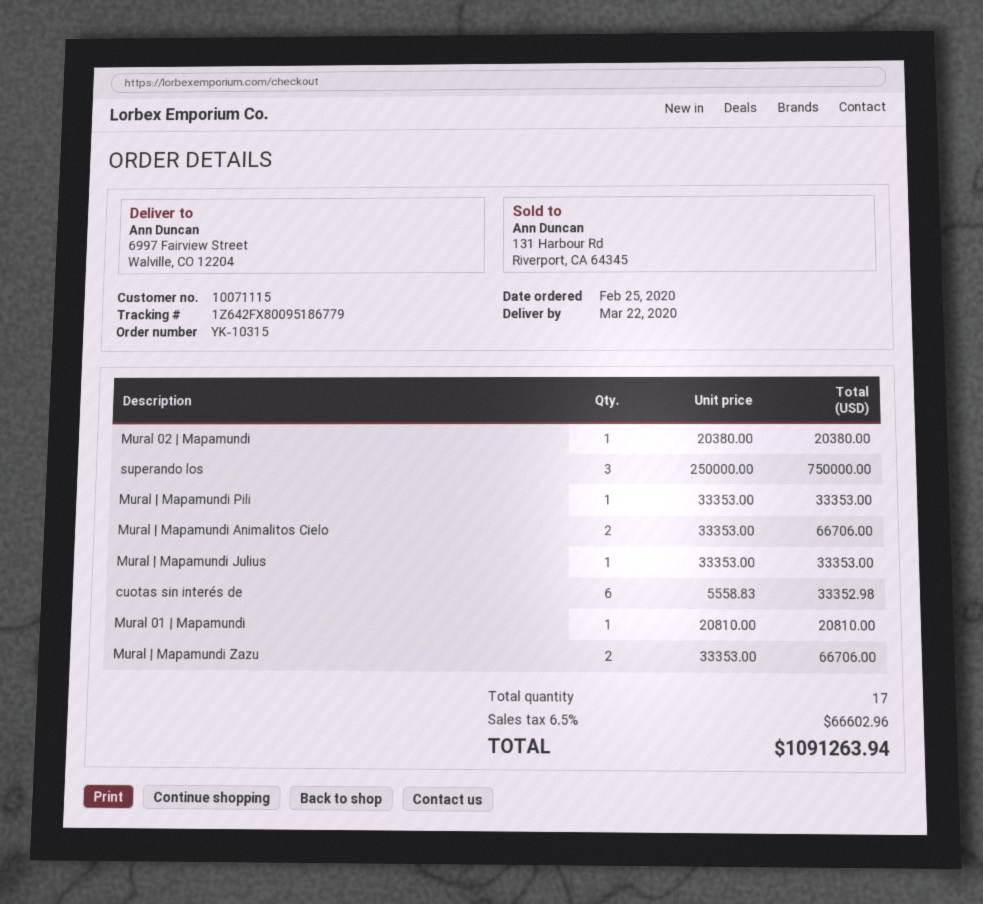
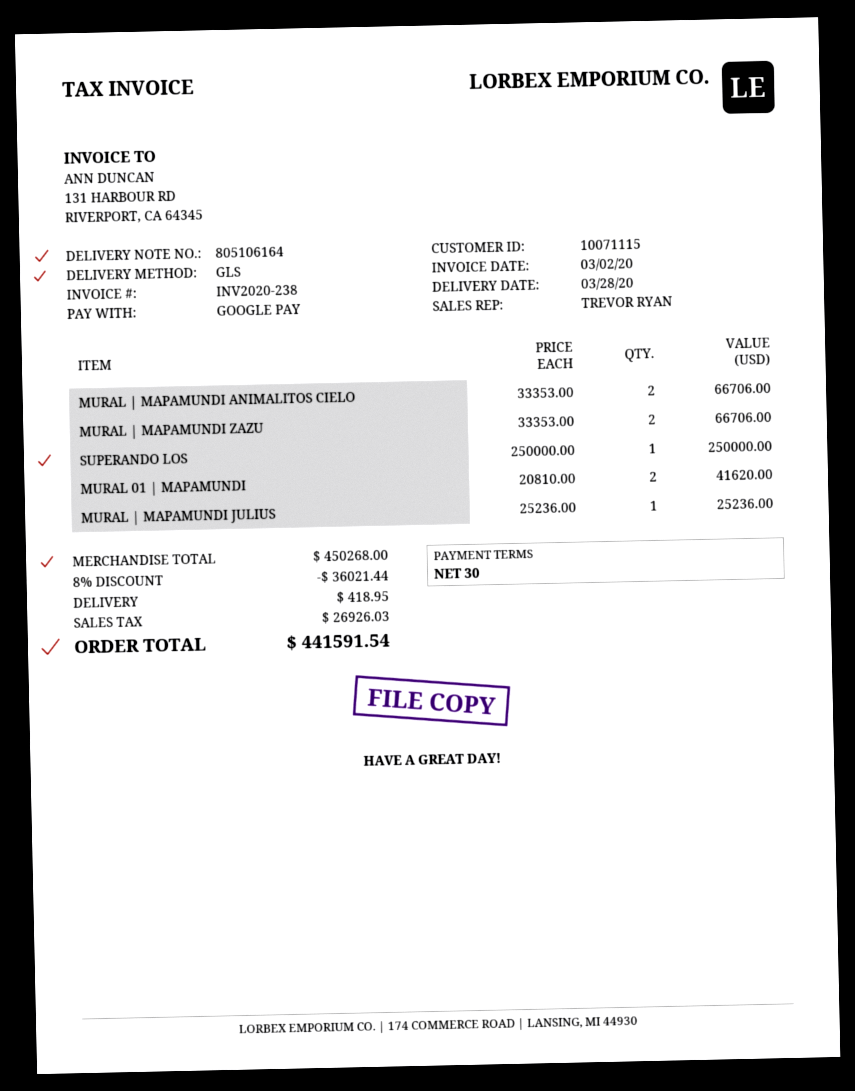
delivery date: 2020-03-22 -> 2020-03-28
Mural 02 | Mapamundi: 1 x 20380.00 = 20380.00 -> none
superando los: 3 x 250000.00 = 750000.00 -> 1 x 250000.00 = 250000.00
Mural | Mapamundi Pili: 1 x 33353.00 = 33353.00 -> none
Mural | Mapamundi Julius: 1 x 33353.00 = 33353.00 -> 1 x 25236.00 = 25236.00
cuotas sin interés de: 6 x 5558.83 = 33352.98 -> none
Mural 01 | Mapamundi: 1 x 20810.00 = 20810.00 -> 2 x 20810.00 = 41620.00
discount: none -> 8% = 36021.44
shipping: none -> 418.95
tax: 66602.96 -> 26926.03
total: 1091263.94 -> 441591.54

